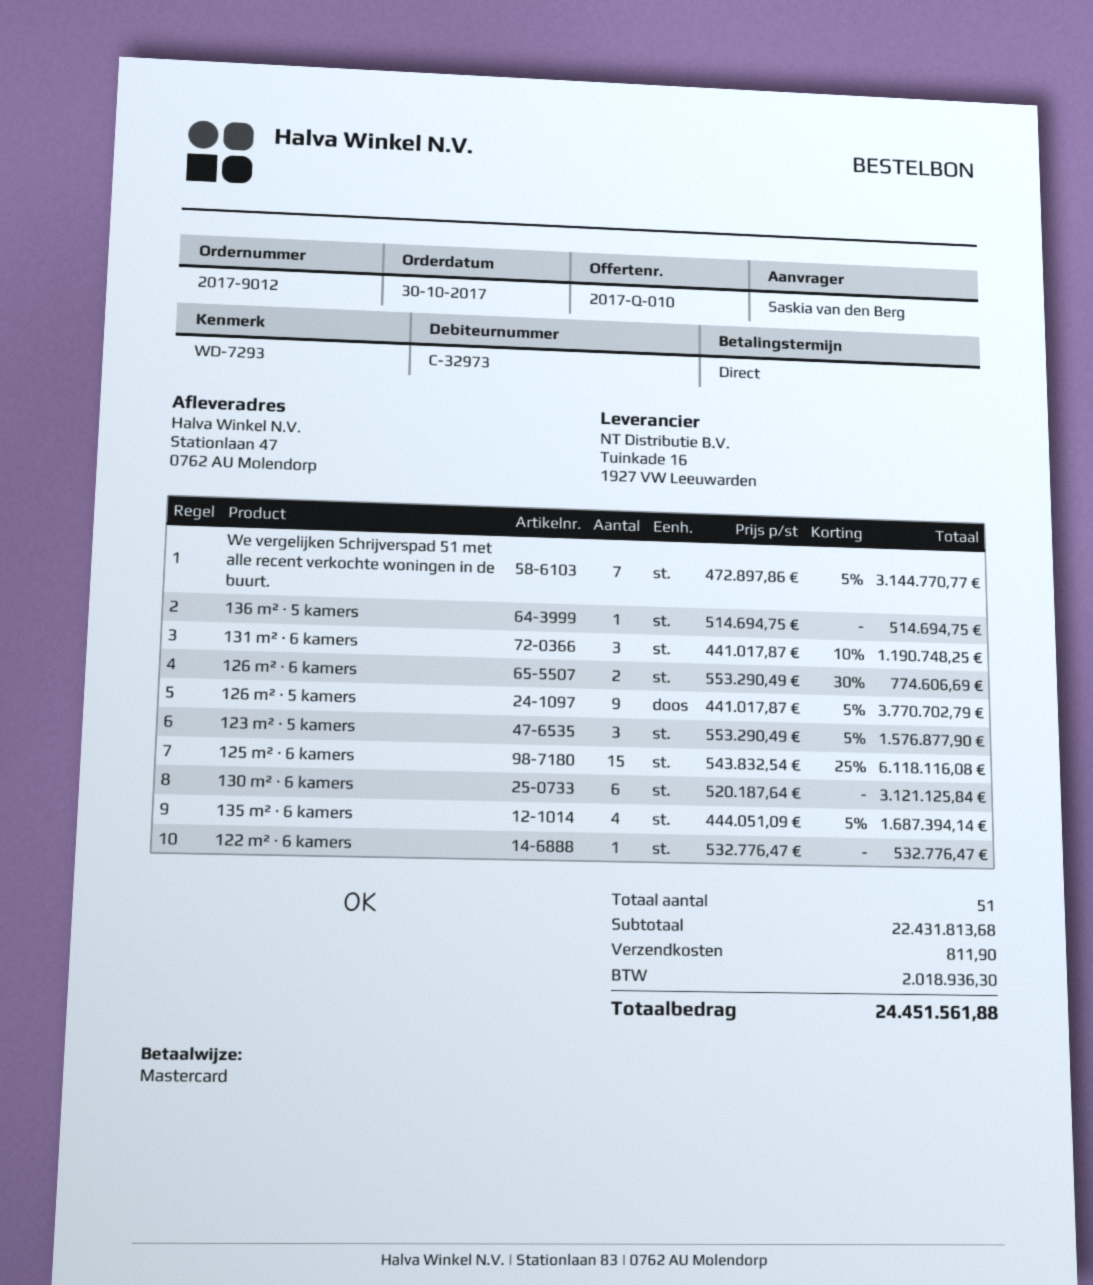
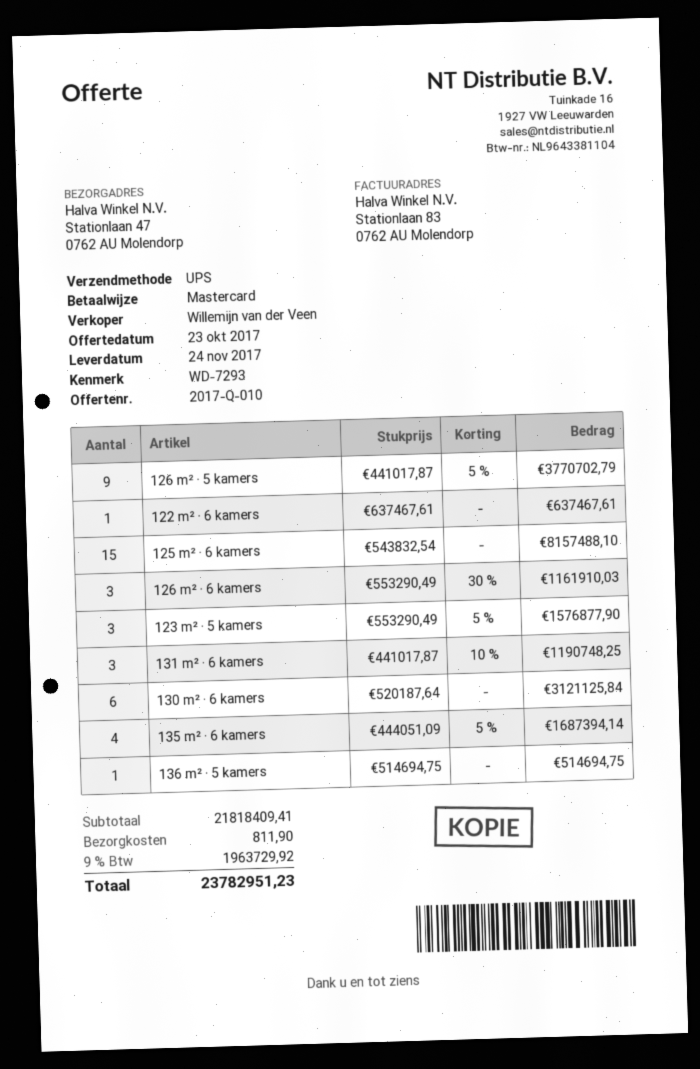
We vergelijken Schrijverspad 51 met alle recent verkochte woningen in de buurt.: 7 x 472897.86 - 5% = 3144770.77 -> none
126 m² · 6 kamers: 2 x 553290.49 - 30% = 774606.69 -> 3 x 553290.49 - 30% = 1161910.03
125 m² · 6 kamers: 15 x 543832.54 - 25% = 6118116.08 -> 15 x 543832.54 = 8157488.10
122 m² · 6 kamers: 1 x 532776.47 = 532776.47 -> 1 x 637467.61 = 637467.61
subtotal: 22431813.68 -> 21818409.41
tax: 2018936.30 -> 1963729.92
total: 24451561.88 -> 23782951.23

